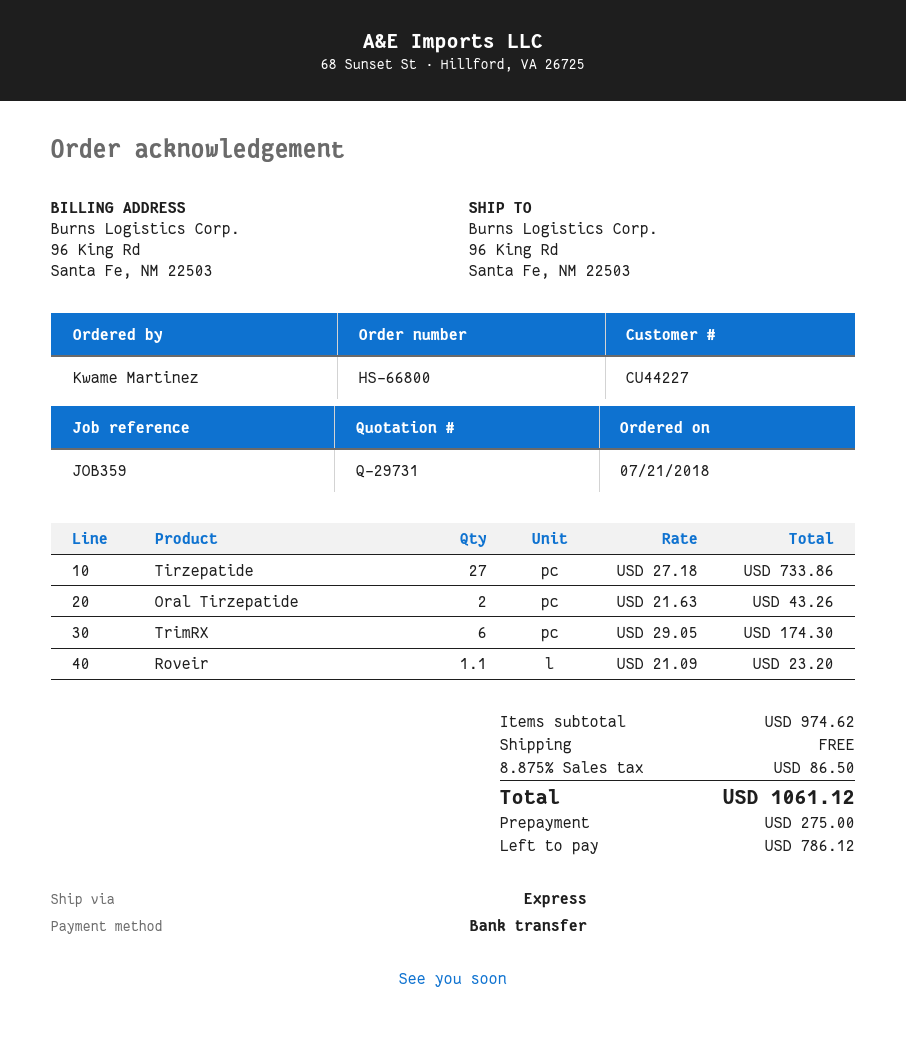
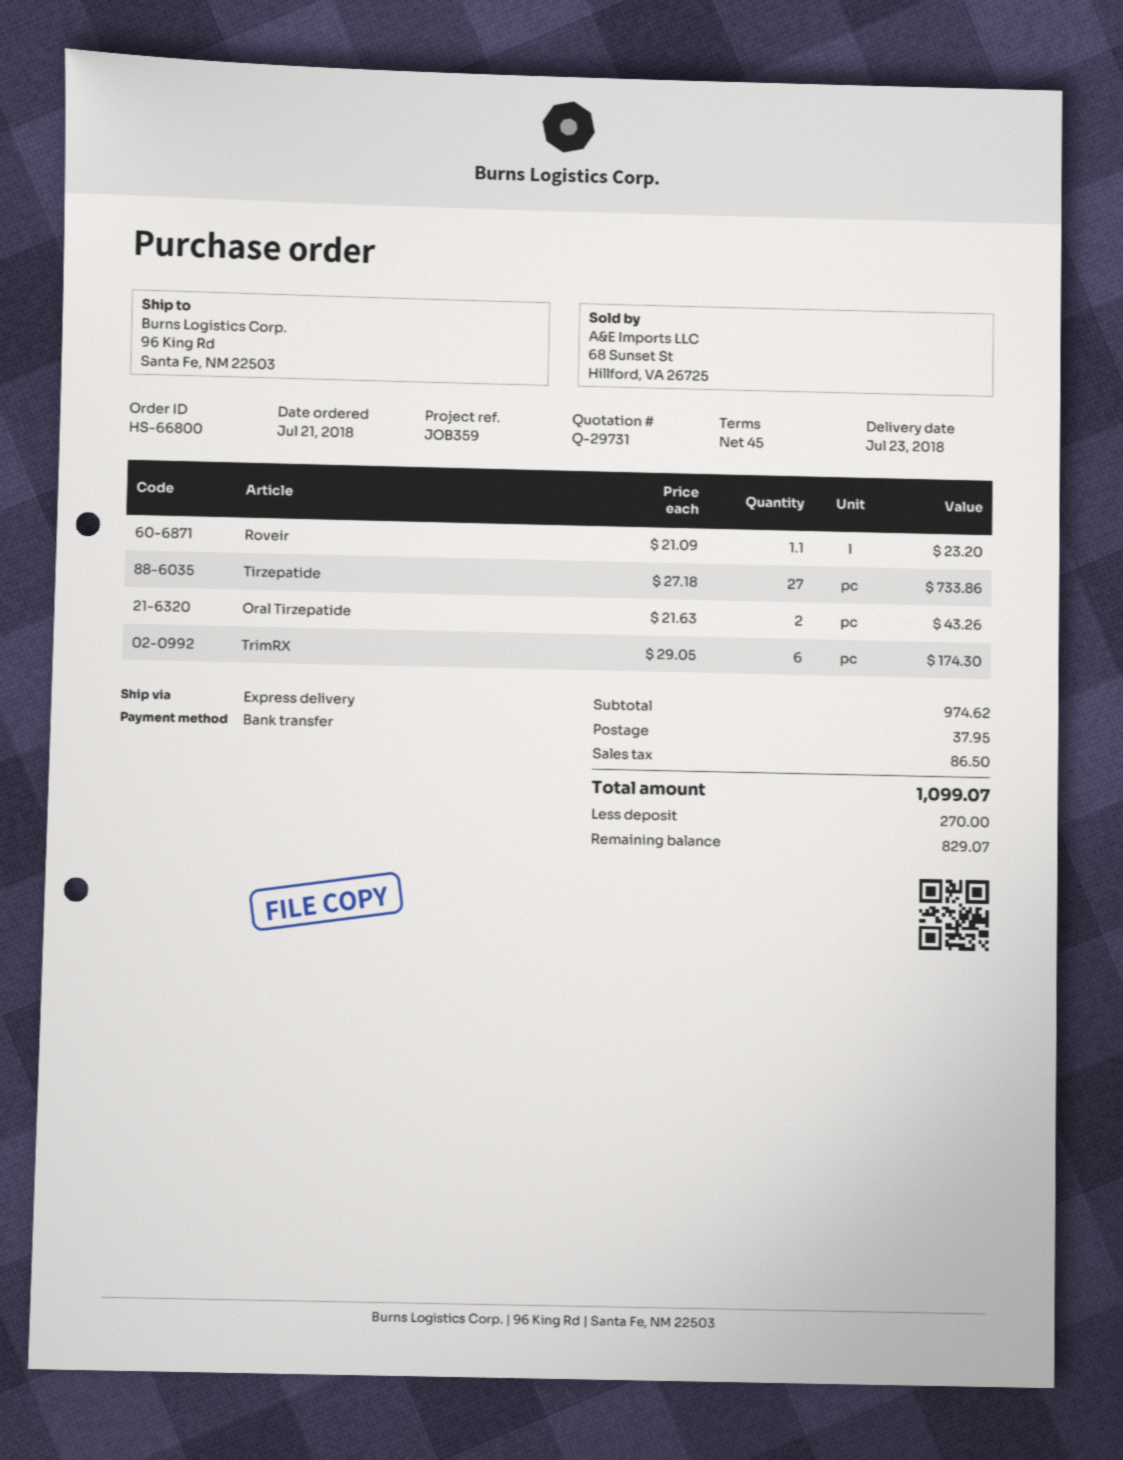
shipping: 0.00 -> 37.95
total: 1061.12 -> 1099.07
deposit: 275.00 -> 270.00
balance: 786.12 -> 829.07

